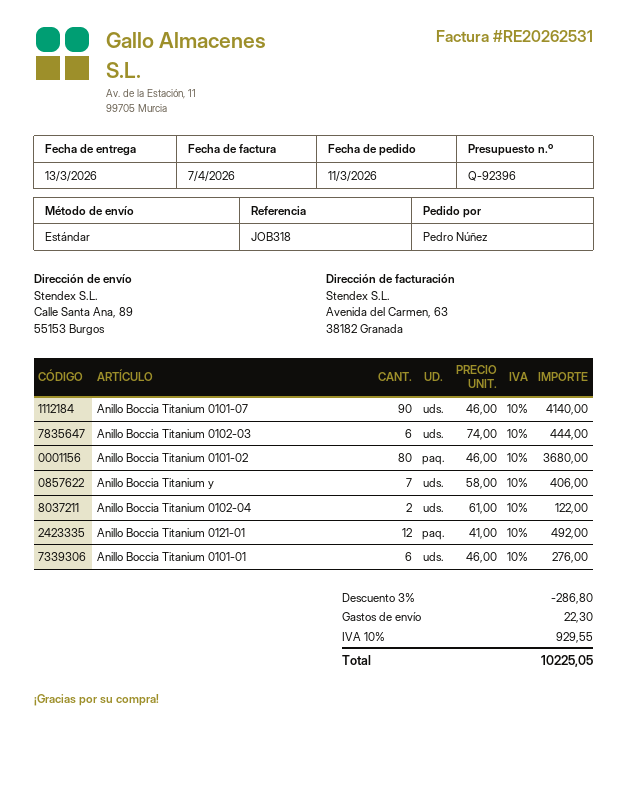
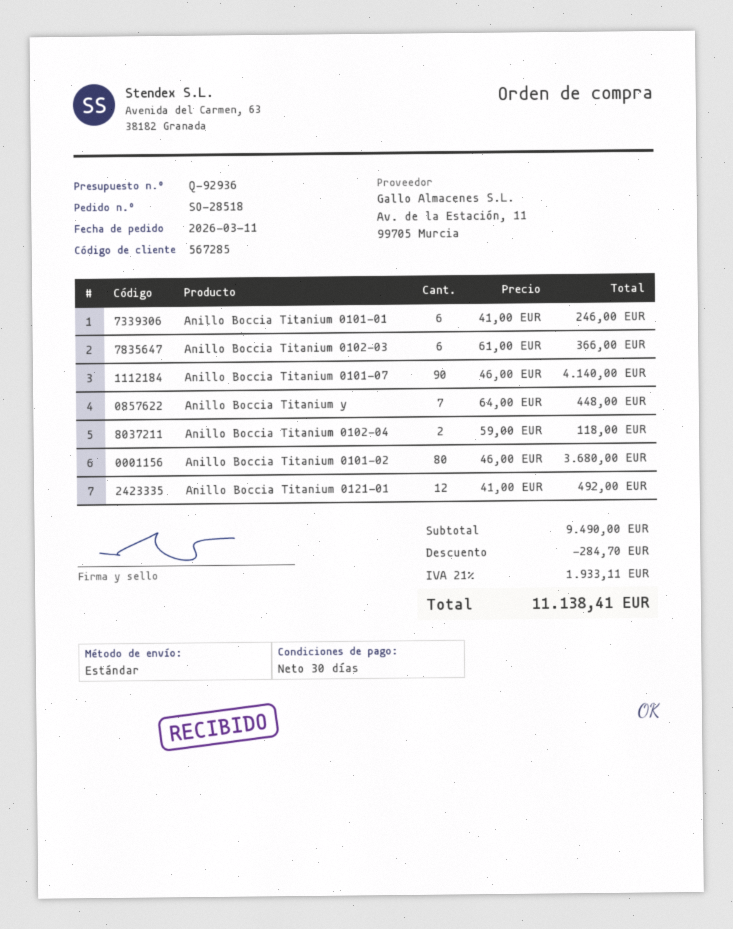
quote number: Q-92396 -> Q-92936
Anillo Boccia Titanium 0102-03: 6 x 74.00 = 444.00 -> 6 x 61.00 = 366.00
Anillo Boccia Titanium y: 7 x 58.00 = 406.00 -> 7 x 64.00 = 448.00
Anillo Boccia Titanium 0102-04: 2 x 61.00 = 122.00 -> 2 x 59.00 = 118.00
Anillo Boccia Titanium 0101-01: 6 x 46.00 = 276.00 -> 6 x 41.00 = 246.00
discount: 286.80 -> 284.70
shipping: 22.30 -> none
tax: 10% = 929.55 -> 21% = 1933.11
total: 10225.05 -> 11138.41

